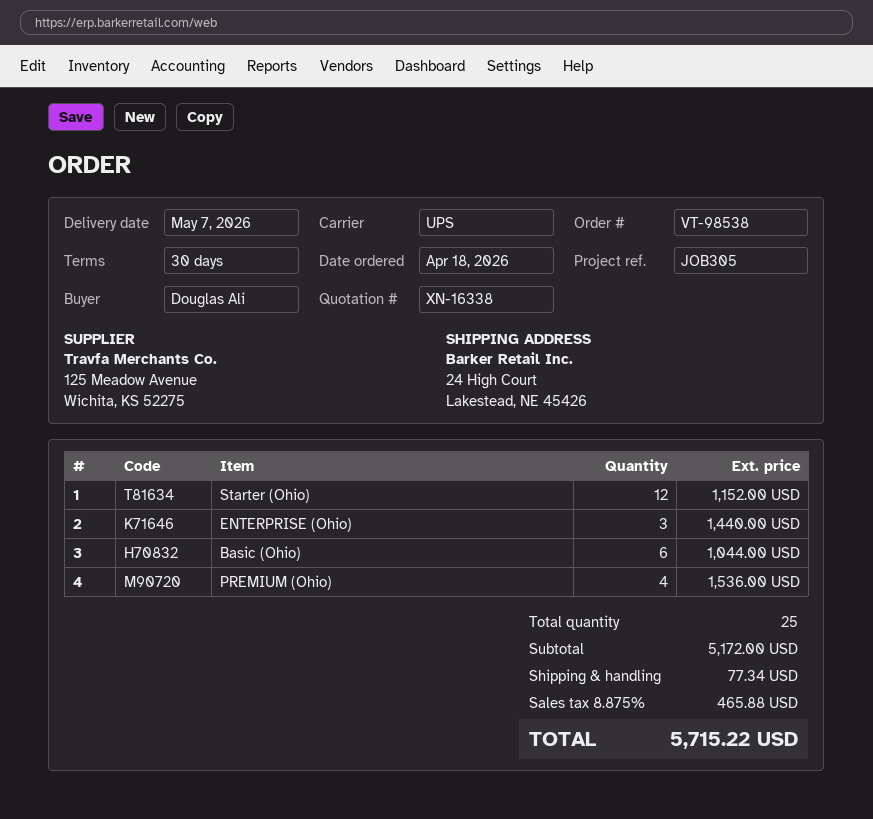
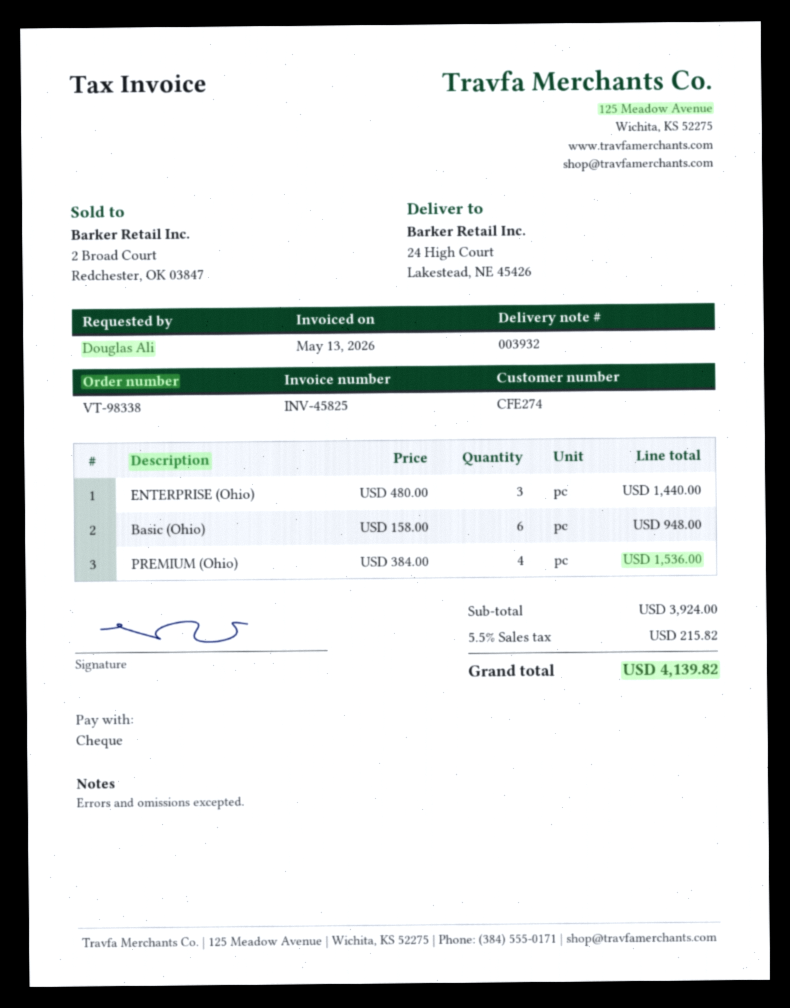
order number: VT-98538 -> VT-98338
Starter (Ohio): 12 for 1152.00 -> none
Basic (Ohio): 6 for 1044.00 -> 6 for 948.00
subtotal: 5172.00 -> 3924.00
shipping: 77.34 -> none
tax: 8.875% = 465.88 -> 5.5% = 215.82
total: 5715.22 -> 4139.82

